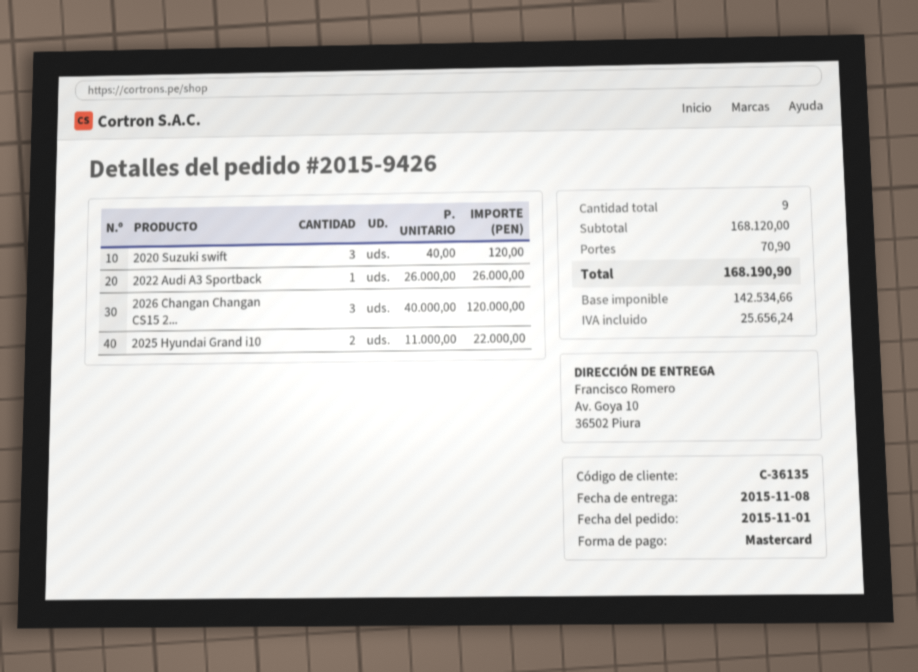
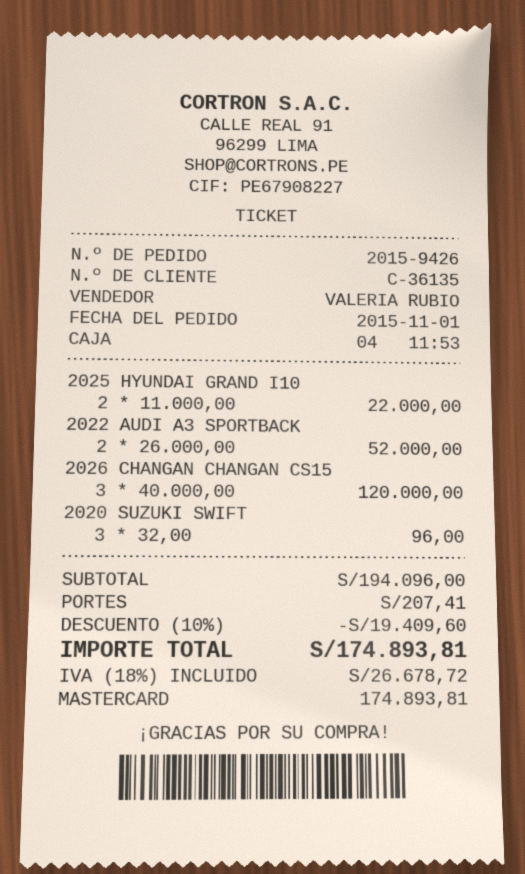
2020 Suzuki swift: 3 x 40.00 = 120.00 -> 3 x 32.00 = 96.00
2022 Audi A3 Sportback: 1 x 26000.00 = 26000.00 -> 2 x 26000.00 = 52000.00
subtotal: 168120.00 -> 194096.00
discount: none -> 10% = 19409.60
shipping: 70.90 -> 207.41
tax: 25656.24 -> 26678.72
total: 168190.90 -> 174893.81

